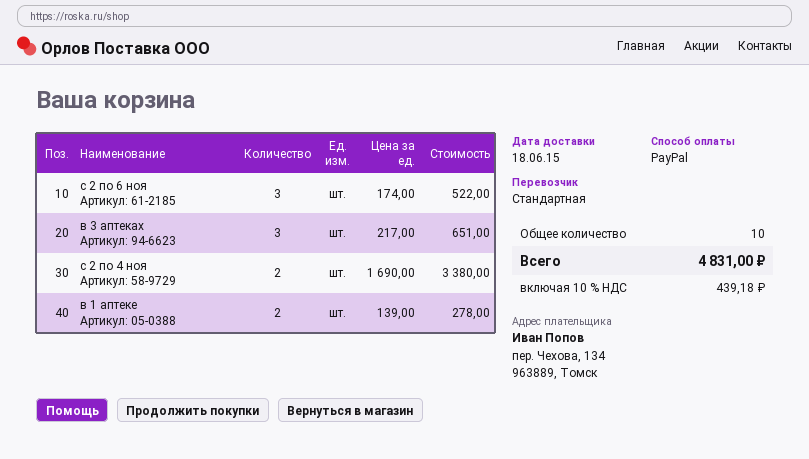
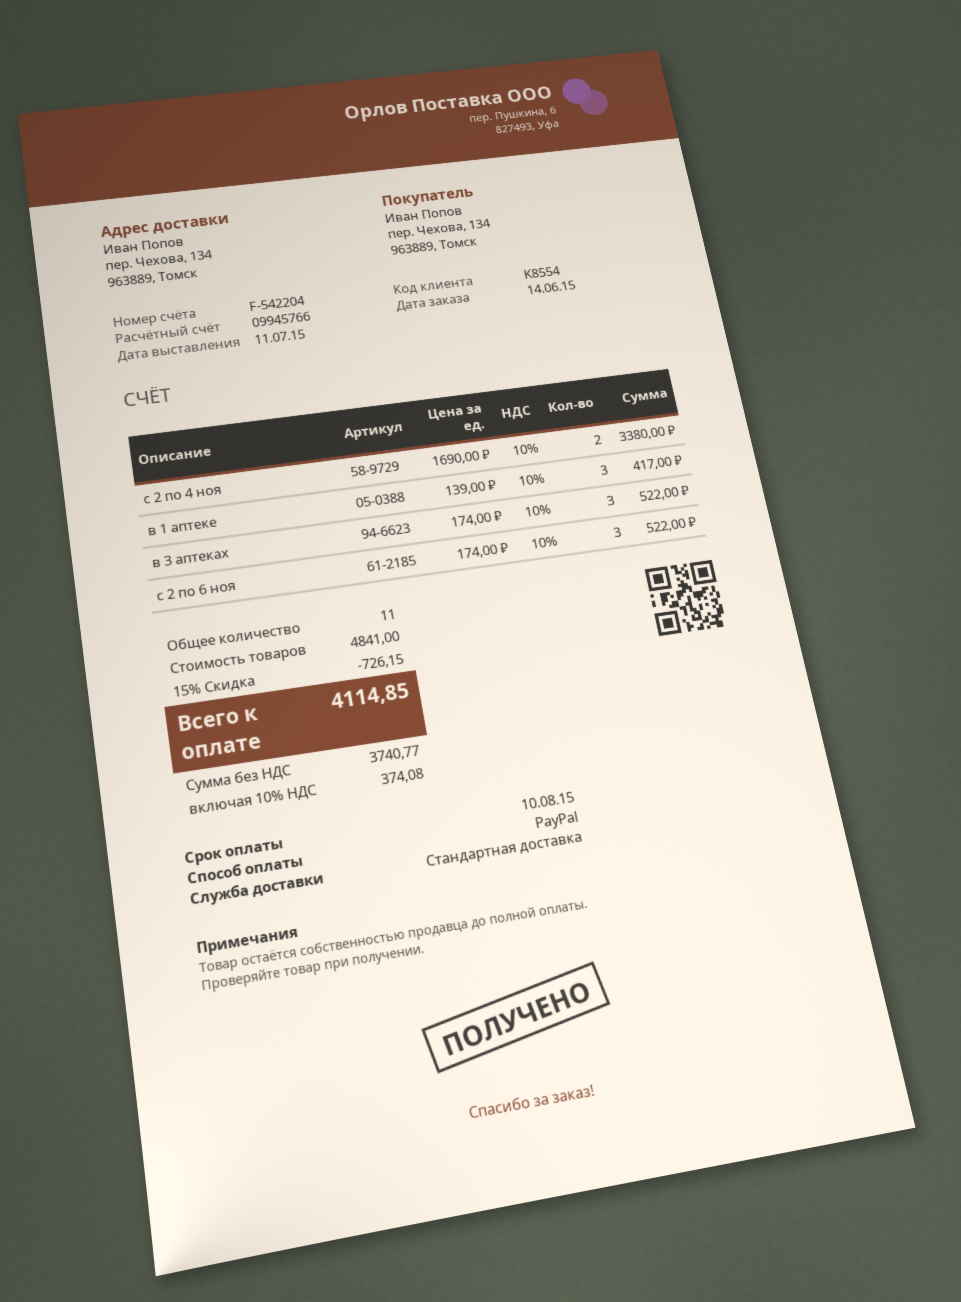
в 3 аптеках: 3 x 217.00 = 651.00 -> 3 x 174.00 = 522.00
в 1 аптеке: 2 x 139.00 = 278.00 -> 3 x 139.00 = 417.00
total quantity: 10 -> 11
discount: none -> 15% = 726.15
tax: 10% = 439.18 -> 10% = 374.08
total: 4831.00 -> 4114.85

